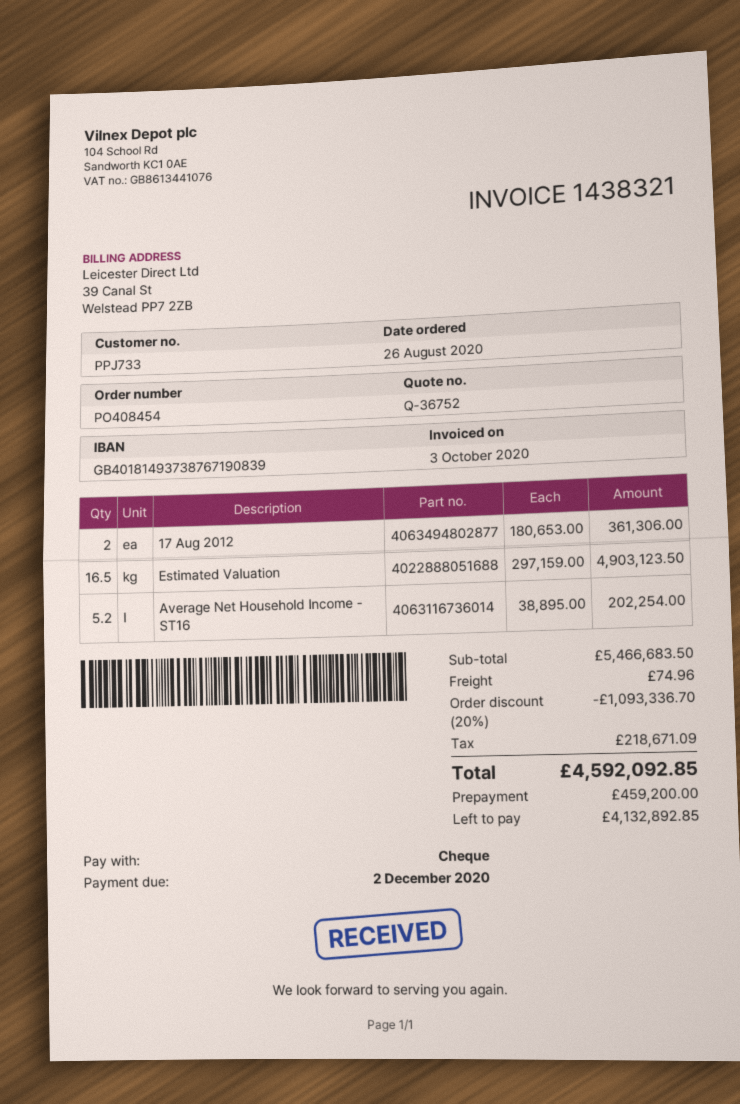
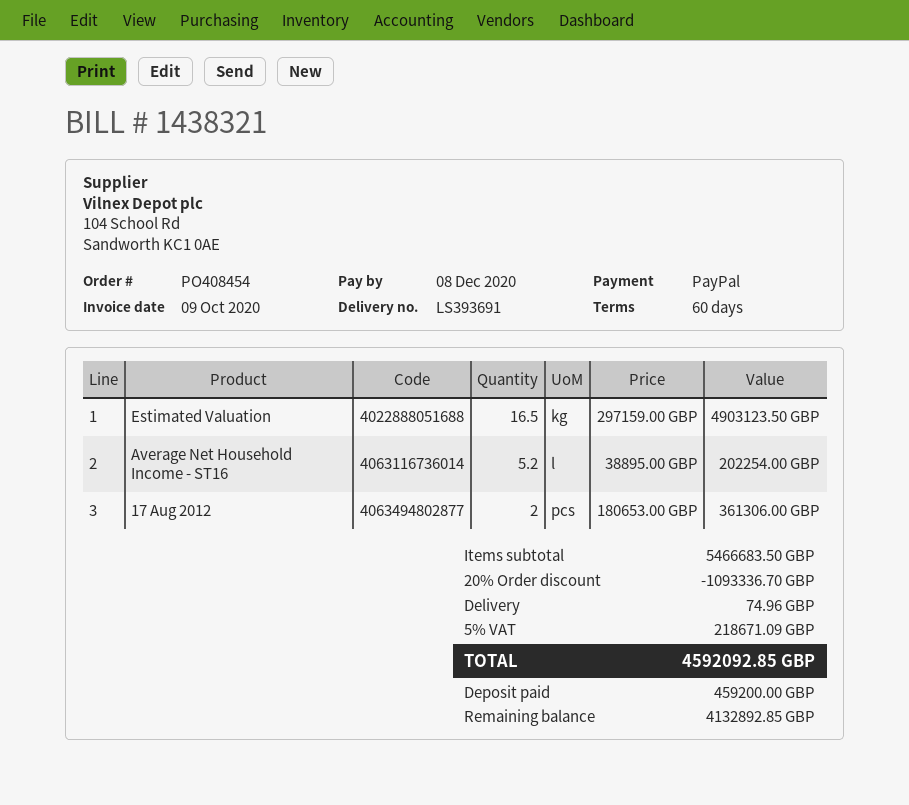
invoice date: 2020-10-03 -> 2020-10-09
due date: 2020-12-02 -> 2020-12-08
payment method: cheque -> PayPal

